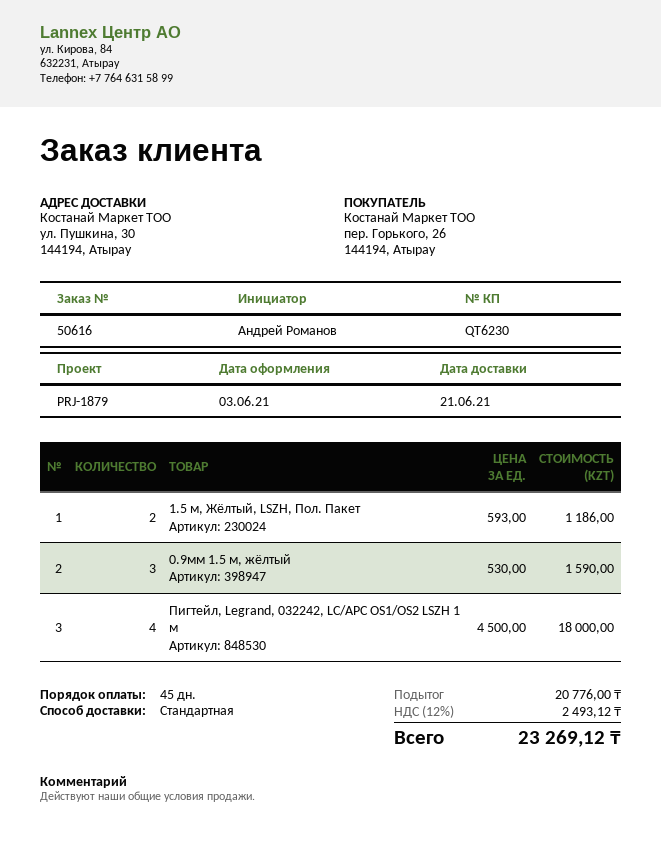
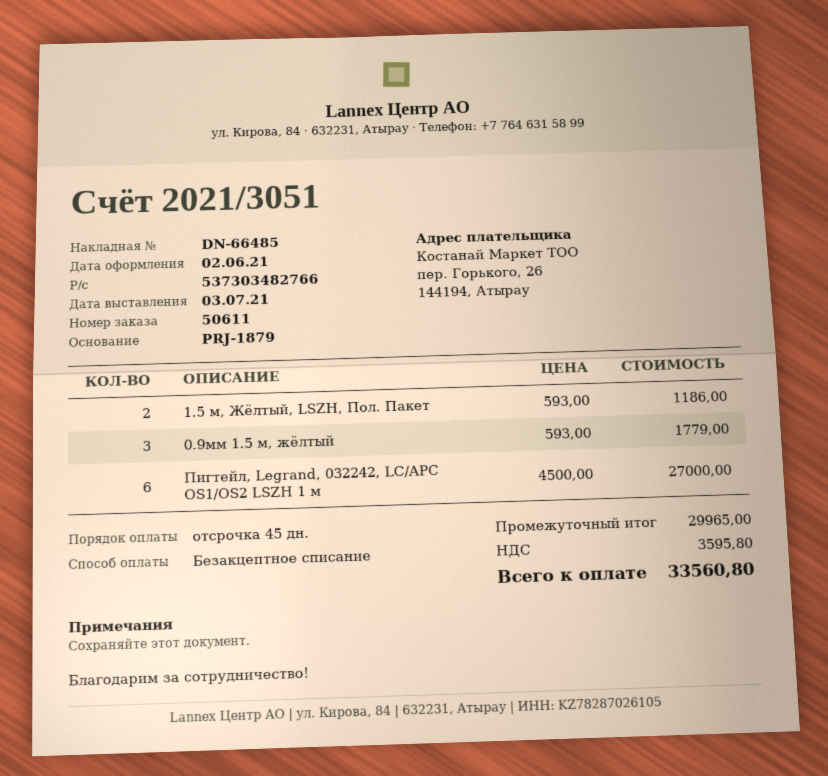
order number: 50616 -> 50611
order date: 2021-06-03 -> 2021-06-02
0.9мм 1.5 м, жёлтый: 3 x 530.00 = 1590.00 -> 3 x 593.00 = 1779.00
Пигтейл, Legrand, 032242, LC/APC OS1/OS2 LSZH 1 м: 4 x 4500.00 = 18000.00 -> 6 x 4500.00 = 27000.00
subtotal: 20776.00 -> 29965.00
tax: 2493.12 -> 3595.80
total: 23269.12 -> 33560.80

